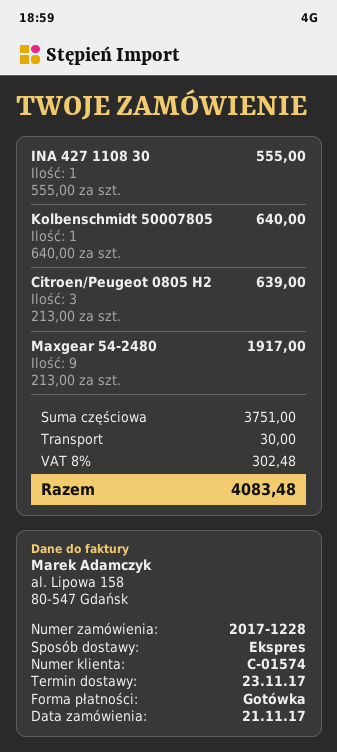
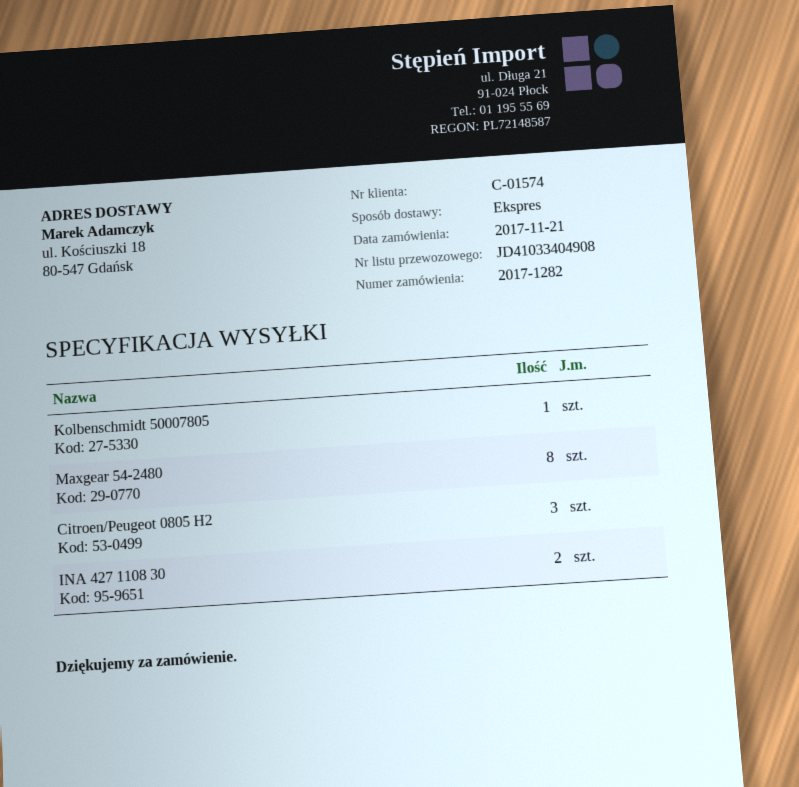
order number: 2017-1228 -> 2017-1282
INA 427 1108 30: 1 -> 2
Maxgear 54-2480: 9 -> 8

